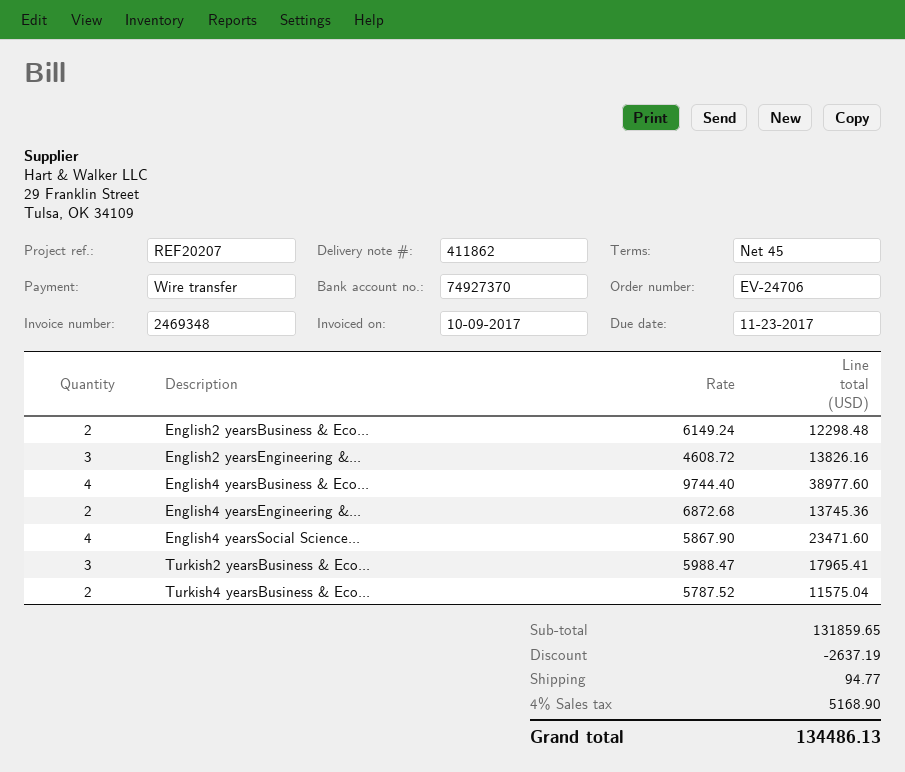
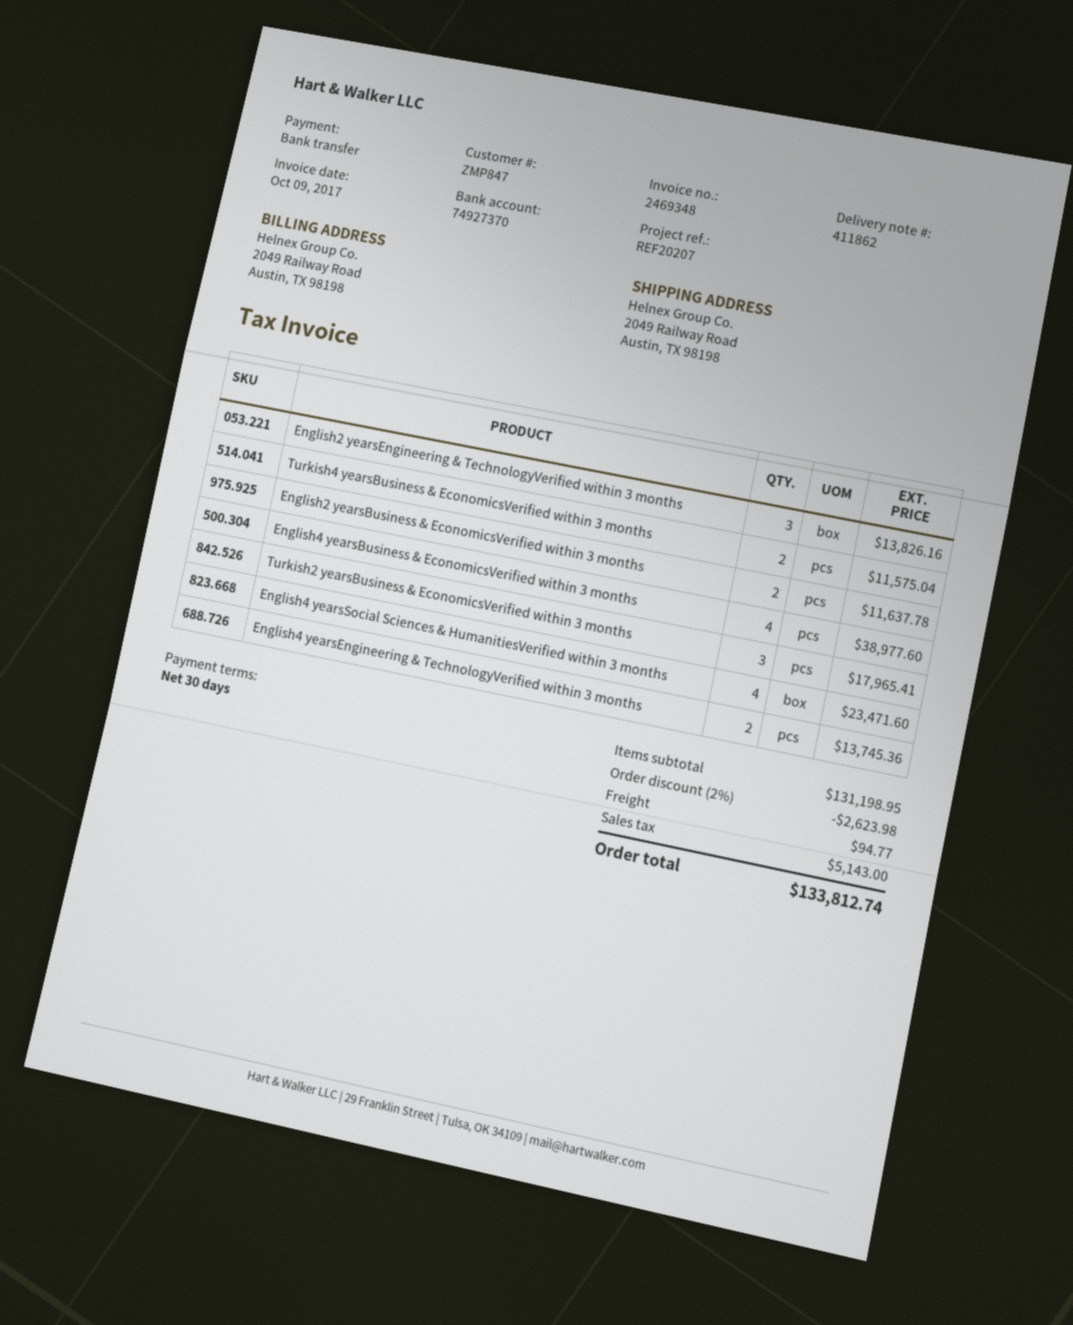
payment terms: 45 days -> 30 days
English2 yearsBusiness & Eco...: 2 for 12298.48 -> 2 for 11637.78
subtotal: 131859.65 -> 131198.95
discount: 2637.19 -> 2623.98
tax: 5168.90 -> 5143.00
total: 134486.13 -> 133812.74

